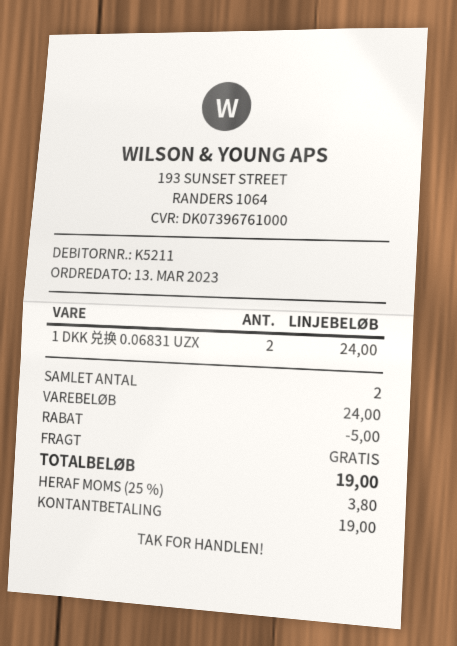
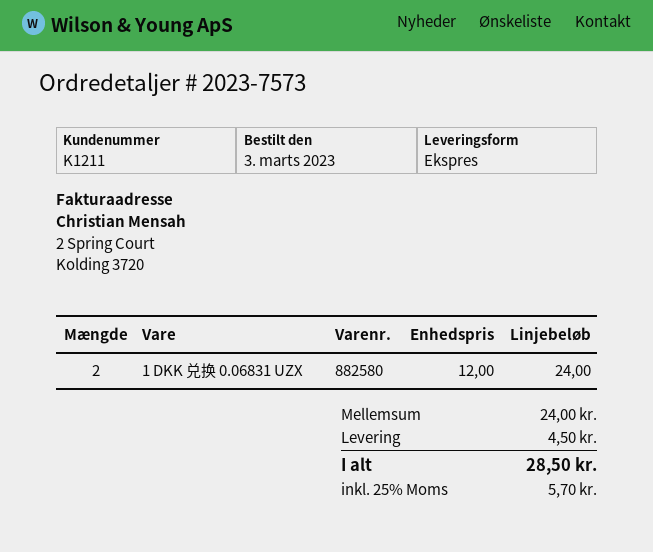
order date: 2023-03-13 -> 2023-03-03
customer number: K5211 -> K1211
discount: 5.00 -> none
shipping: 0.00 -> 4.50
tax: 25% = 3.80 -> 25% = 5.70
total: 19.00 -> 28.50

